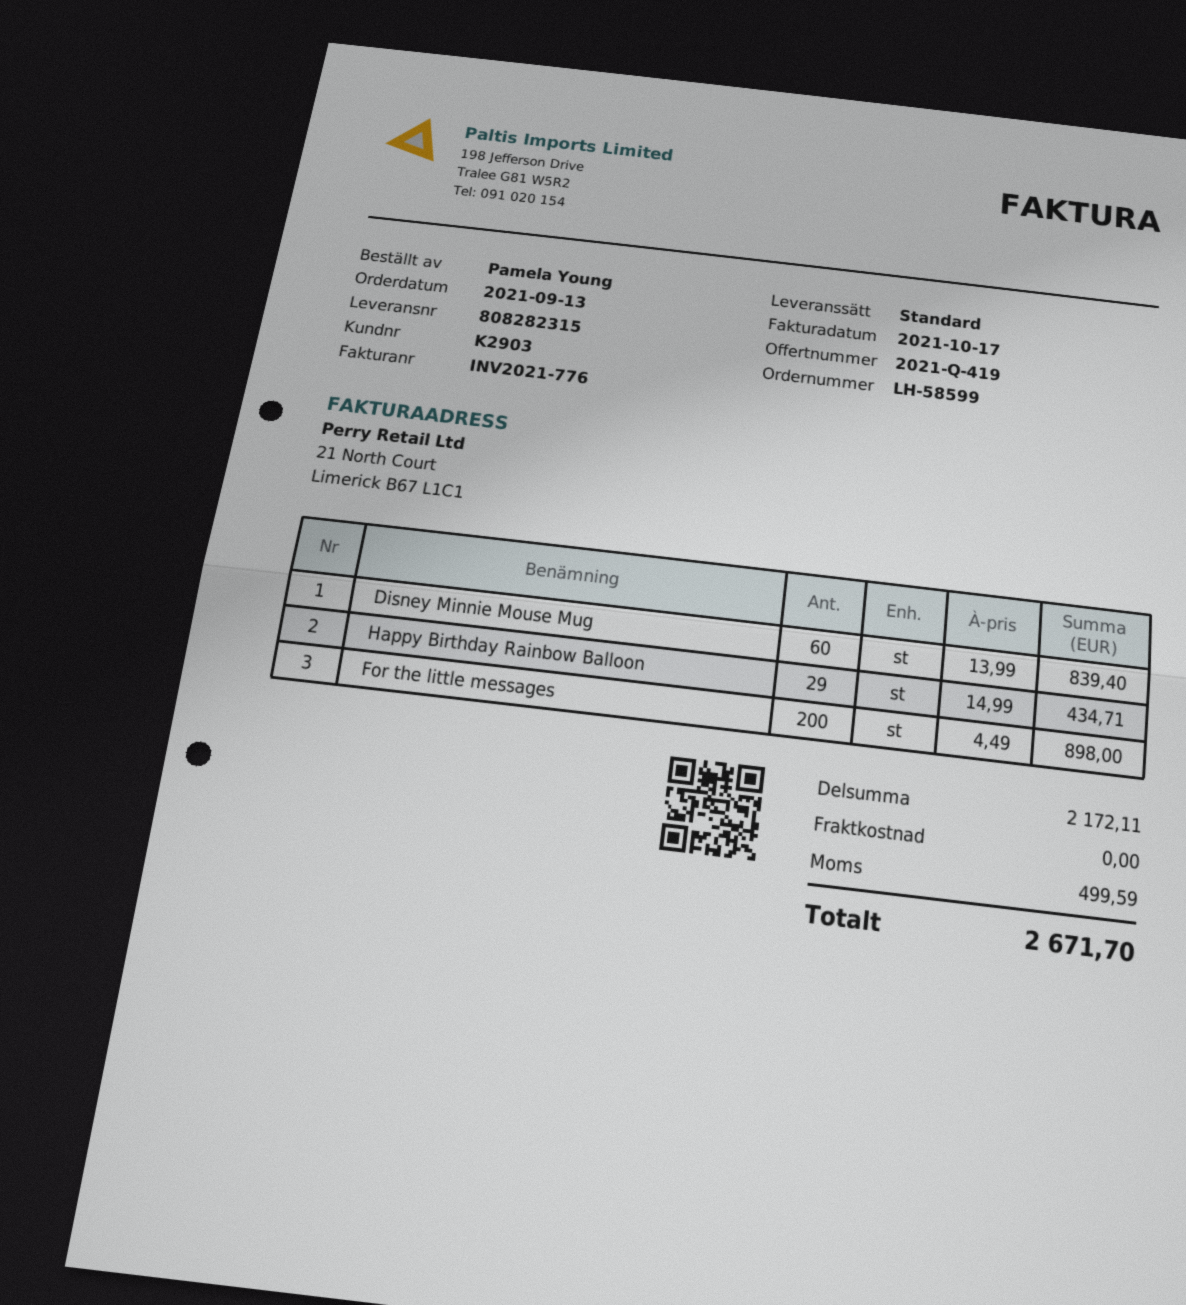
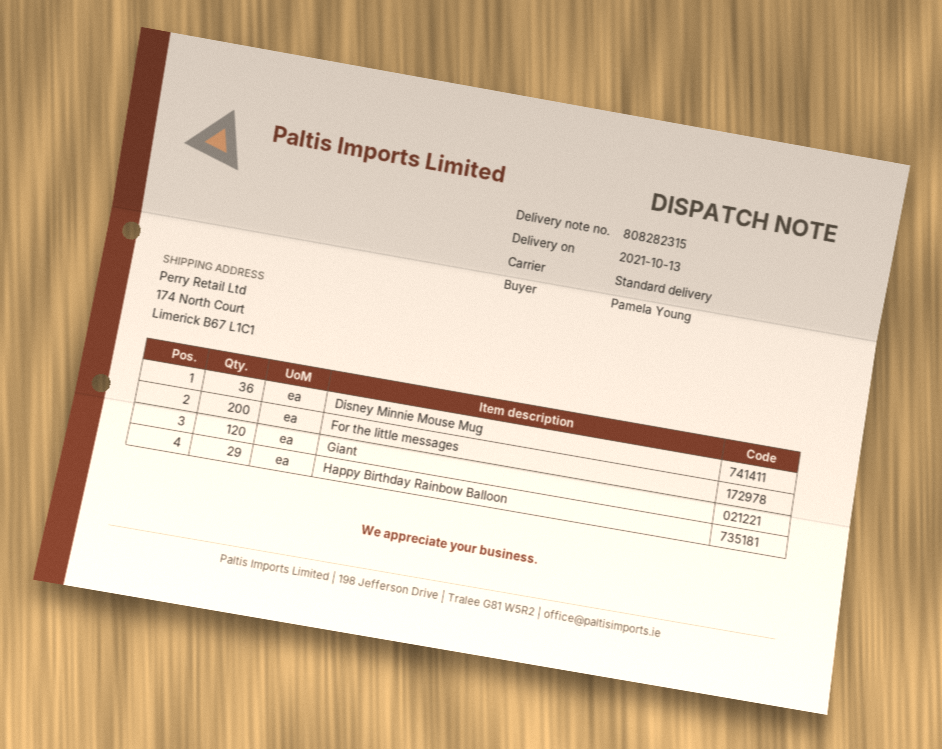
Disney Minnie Mouse Mug: 60 -> 36
Giant: none -> 120

